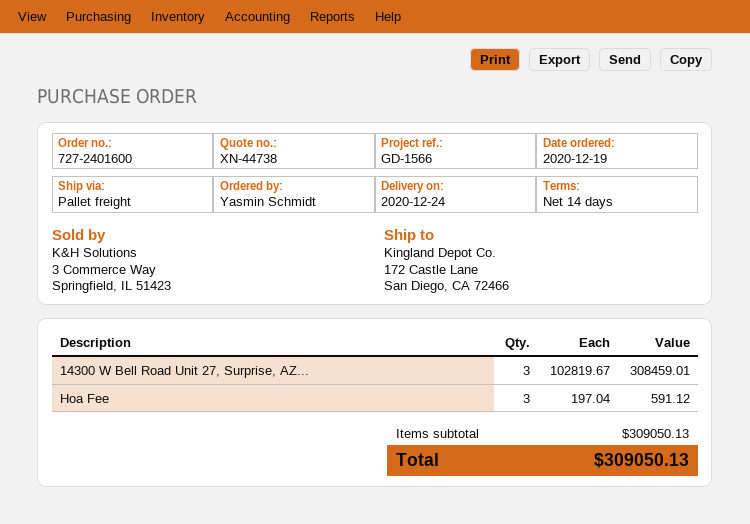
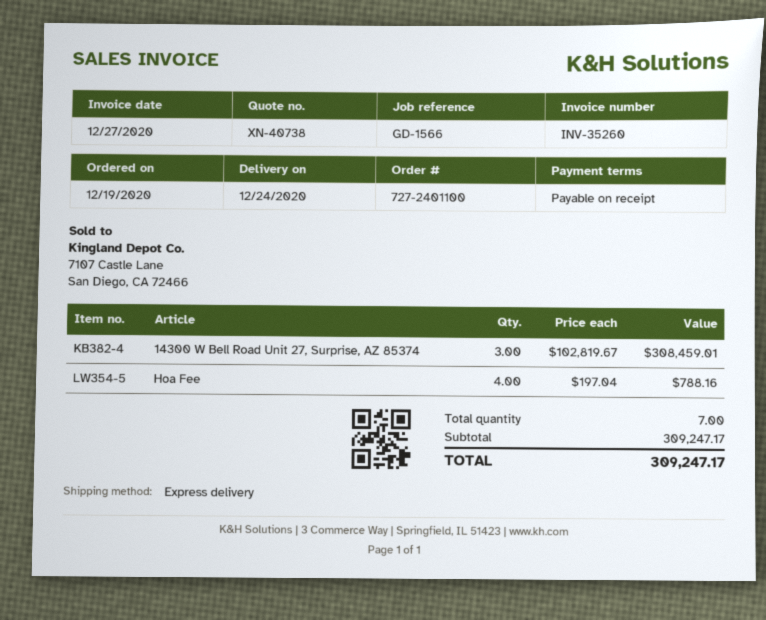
quote number: XN-44738 -> XN-40738
order number: 727-2401600 -> 727-2401100
payment terms: 14 days -> on receipt
shipping method: pallet freight -> express
Hoa Fee: 3 x 197.04 = 591.12 -> 4 x 197.04 = 788.16
subtotal: 309050.13 -> 309247.17
total: 309050.13 -> 309247.17

